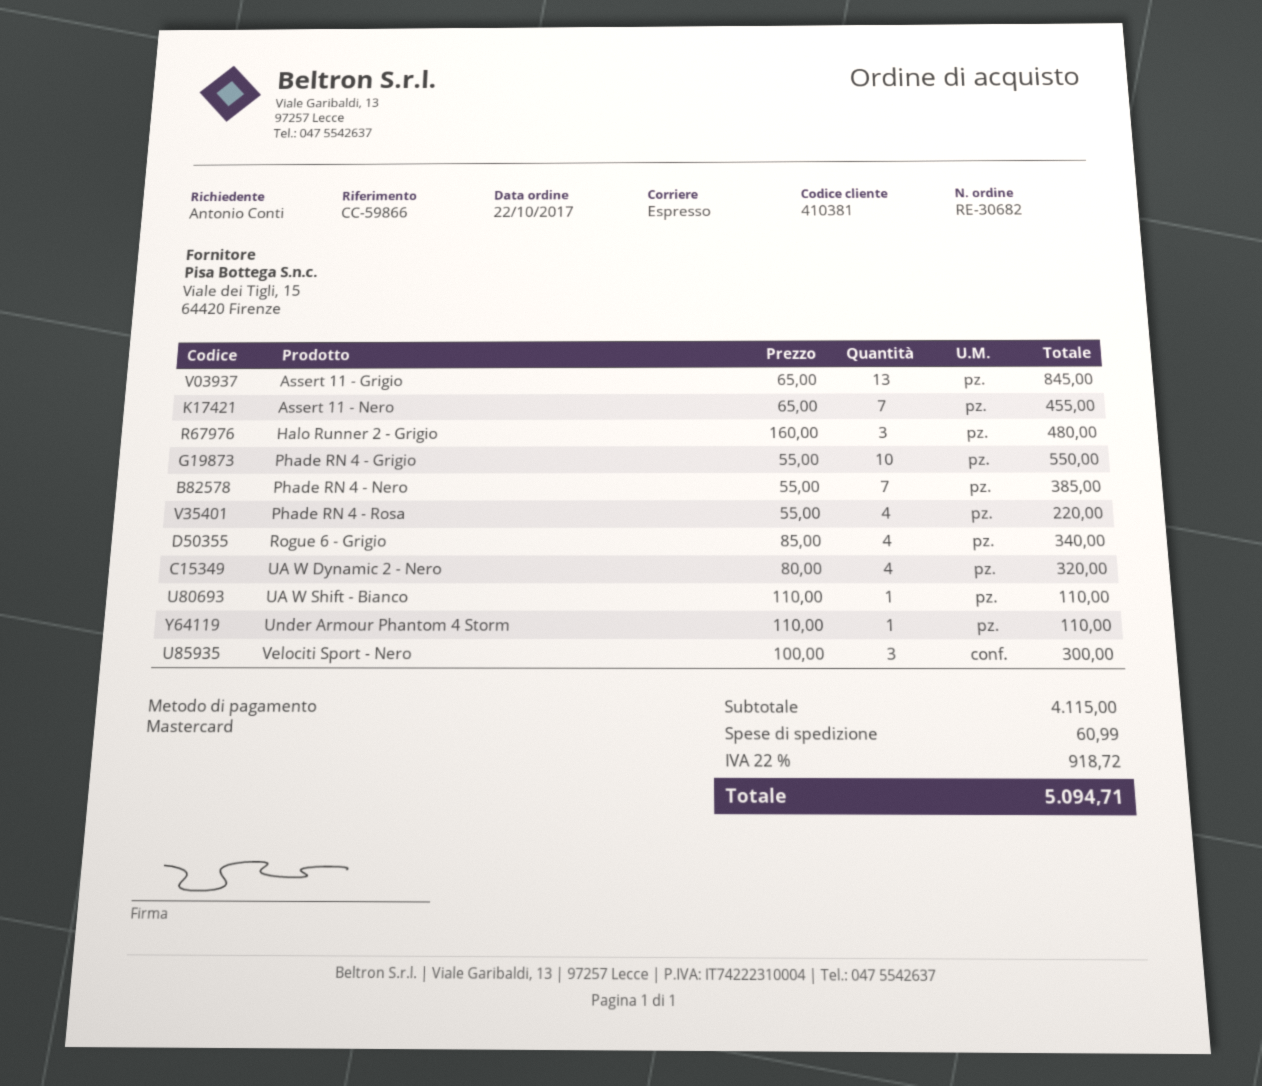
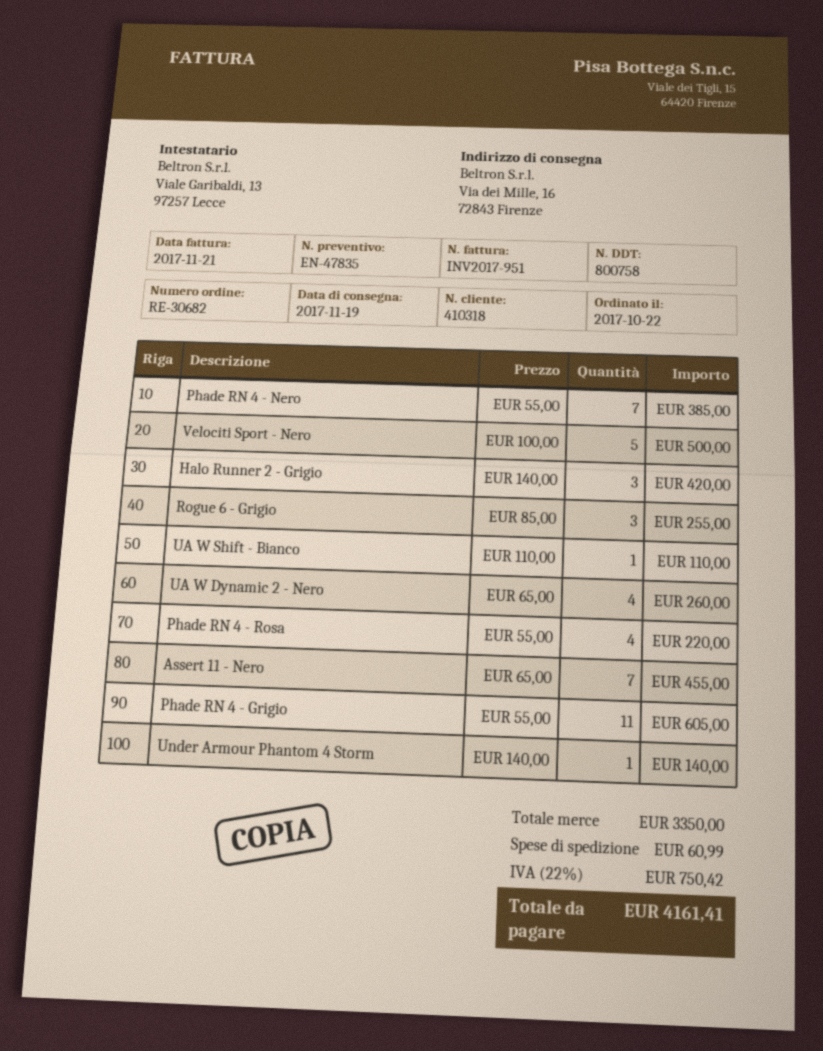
customer number: 410381 -> 410318
Assert 11 - Grigio: 13 x 65.00 = 845.00 -> none
Halo Runner 2 - Grigio: 3 x 160.00 = 480.00 -> 3 x 140.00 = 420.00
Phade RN 4 - Grigio: 10 x 55.00 = 550.00 -> 11 x 55.00 = 605.00
Rogue 6 - Grigio: 4 x 85.00 = 340.00 -> 3 x 85.00 = 255.00
UA W Dynamic 2 - Nero: 4 x 80.00 = 320.00 -> 4 x 65.00 = 260.00
Under Armour Phantom 4 Storm: 1 x 110.00 = 110.00 -> 1 x 140.00 = 140.00
Velociti Sport - Nero: 3 x 100.00 = 300.00 -> 5 x 100.00 = 500.00
subtotal: 4115.00 -> 3350.00
tax: 22% = 918.72 -> 22% = 750.42
total: 5094.71 -> 4161.41

